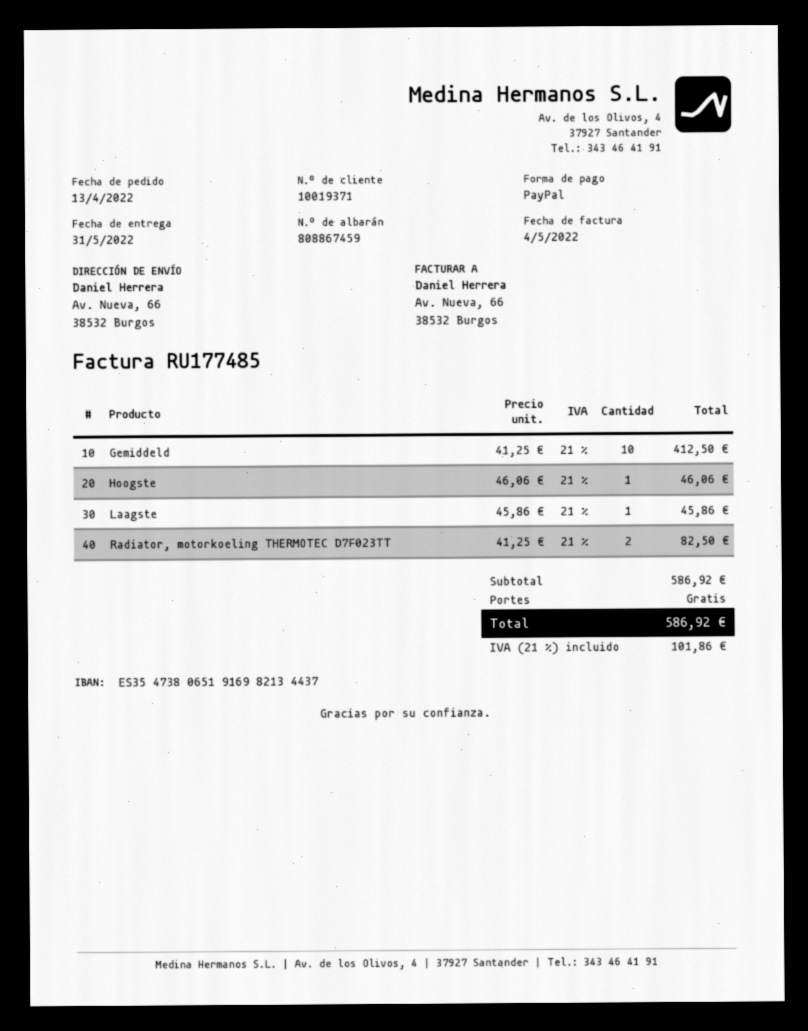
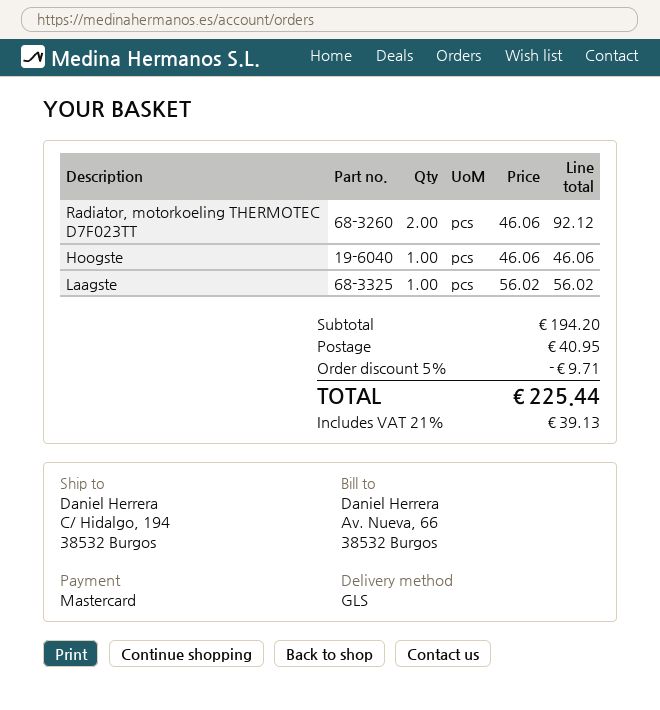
payment method: PayPal -> Mastercard
ship to: Av. Nueva, 66, 38532 Burgos -> C/ Hidalgo, 194, 38532 Burgos
Gemiddeld: 10 x 41.25 = 412.50 -> none
Laagste: 1 x 45.86 = 45.86 -> 1 x 56.02 = 56.02
Radiator, motorkoeling THERMOTEC D7F023TT: 2 x 41.25 = 82.50 -> 2 x 46.06 = 92.12
subtotal: 586.92 -> 194.20
discount: none -> 5% = 9.71
shipping: 0.00 -> 40.95
tax: 21% = 101.86 -> 21% = 39.13
total: 586.92 -> 225.44

